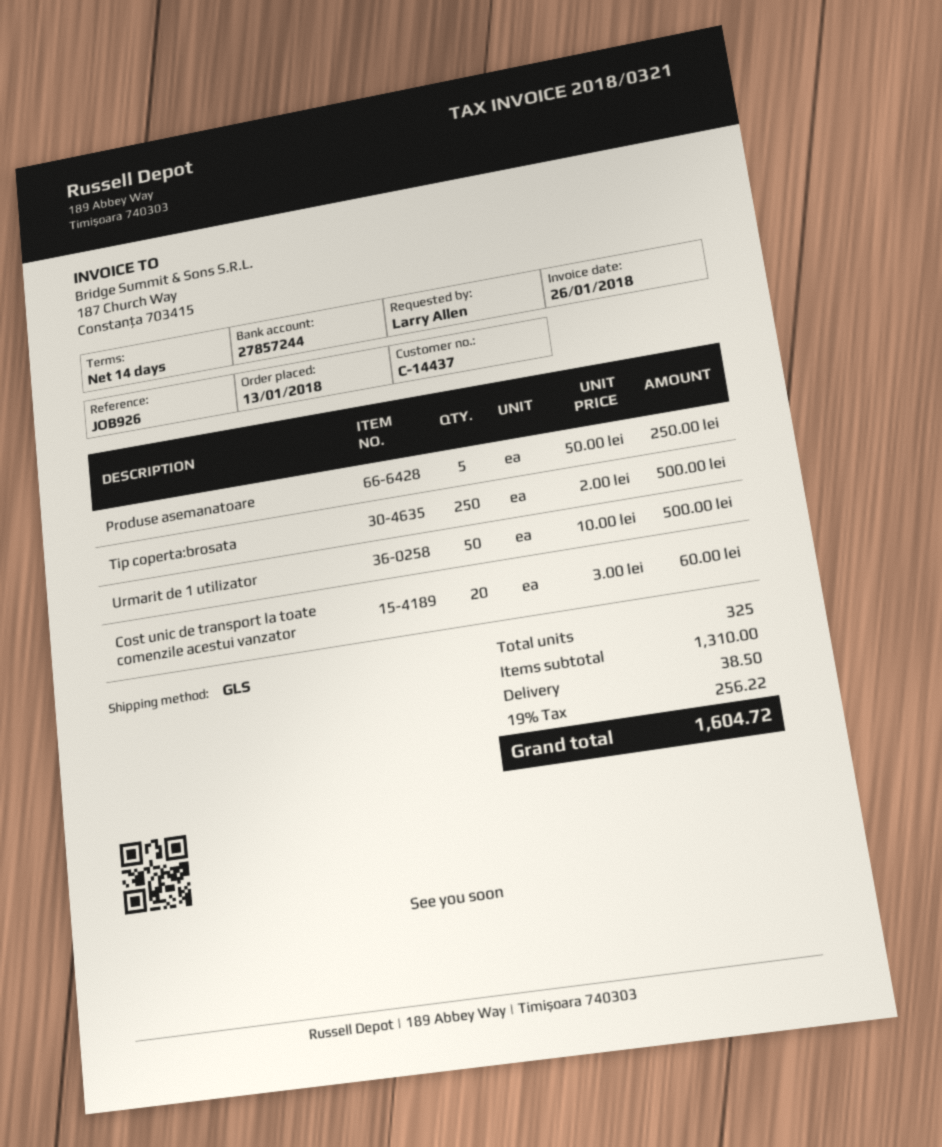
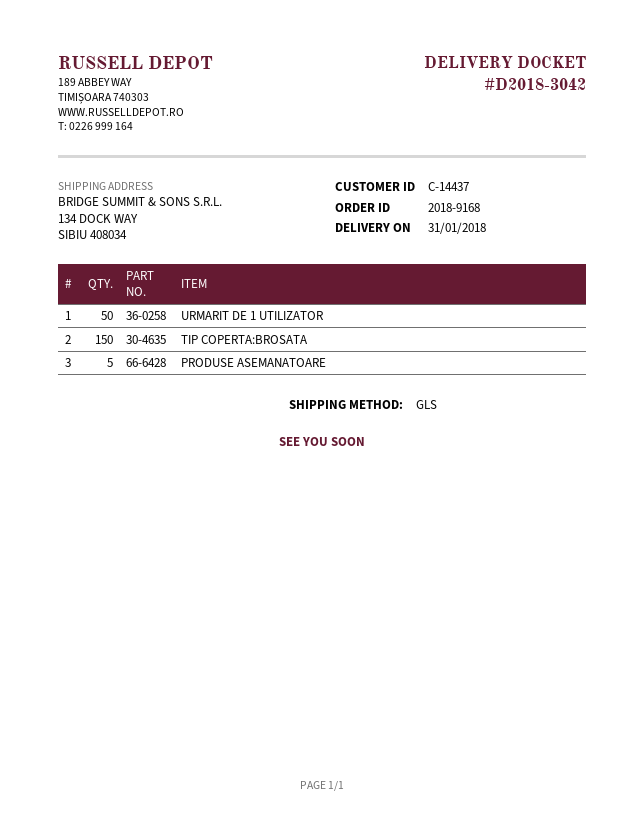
Tip coperta:brosata: 250 -> 150
Cost unic de transport la toate comenzile acestui vanzator: 20 -> none

